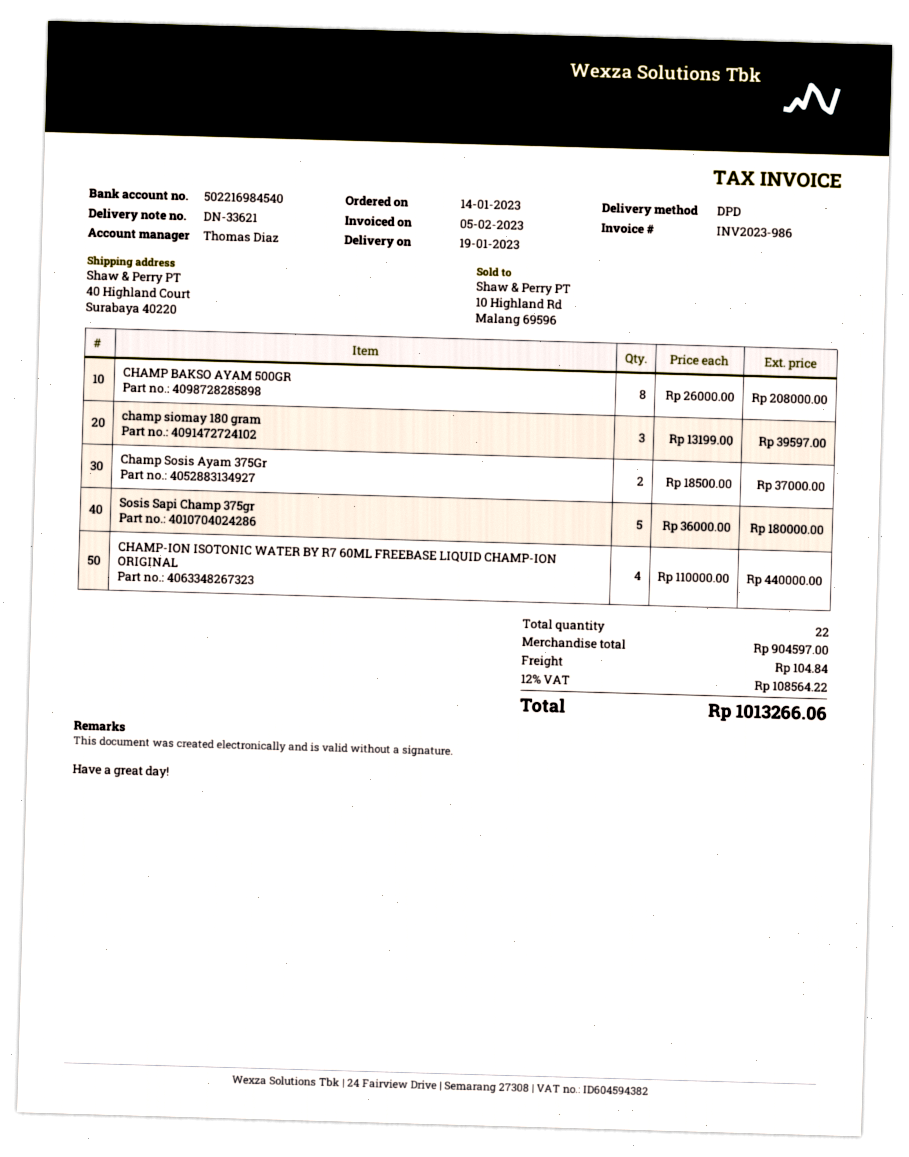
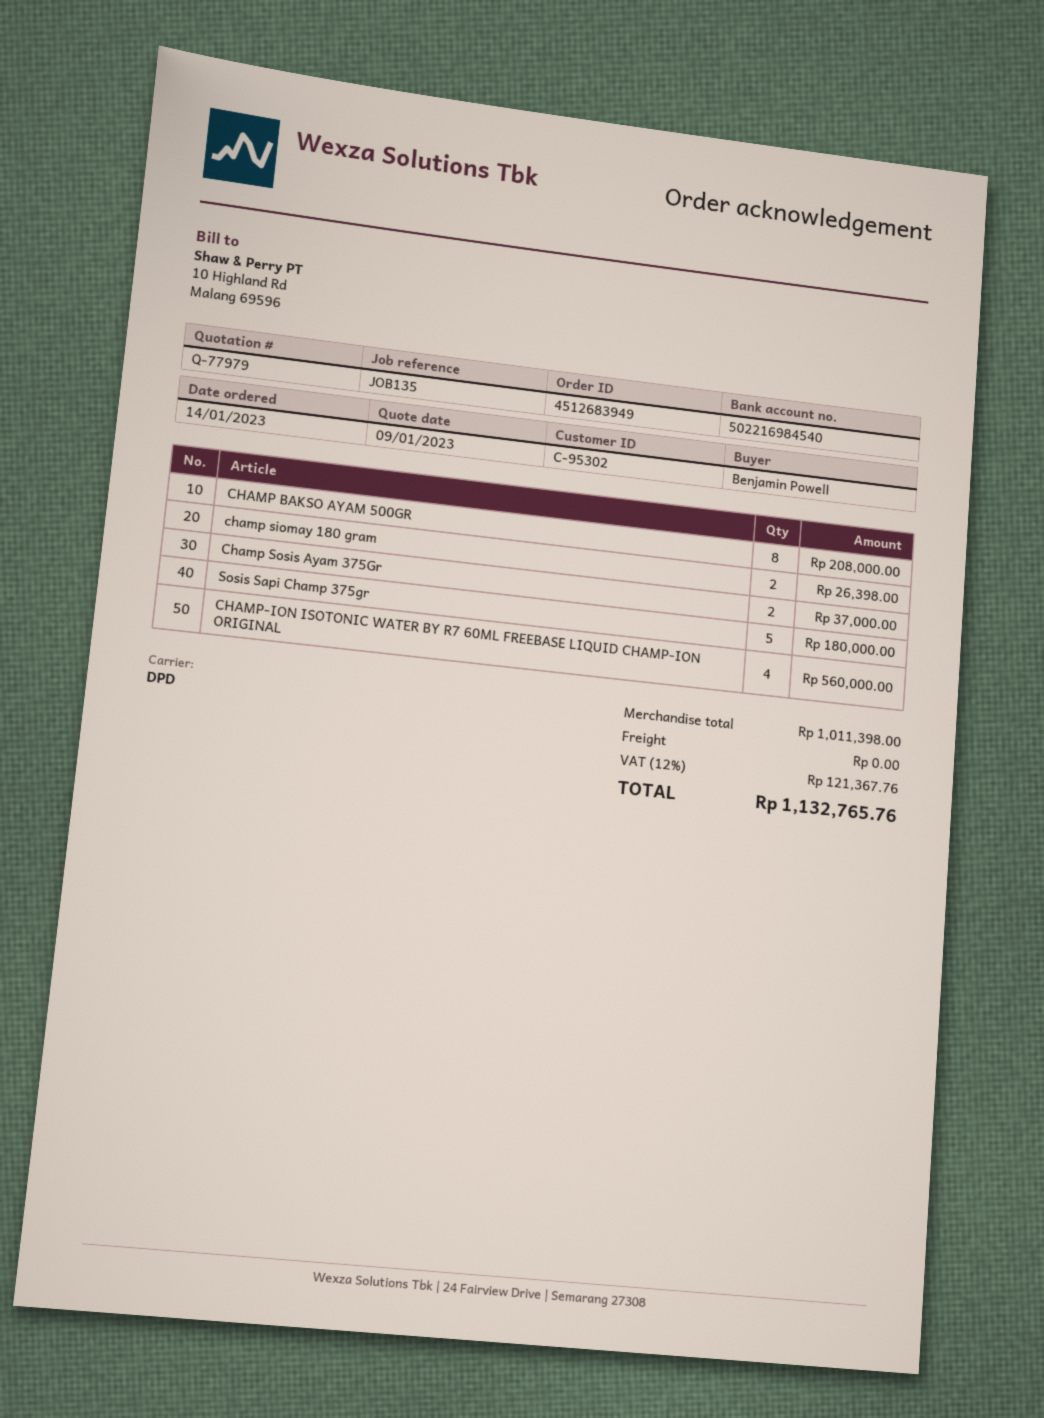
champ siomay 180 gram: 3 for 39597.00 -> 2 for 26398.00
CHAMP-ION ISOTONIC WATER BY R7 60ML FREEBASE LIQUID CHAMP-ION ORIGINAL: 4 for 440000.00 -> 4 for 560000.00
subtotal: 904597.00 -> 1011398.00
shipping: 104.84 -> 0.00
tax: 12% = 108564.22 -> 12% = 121367.76
total: 1013266.06 -> 1132765.76

